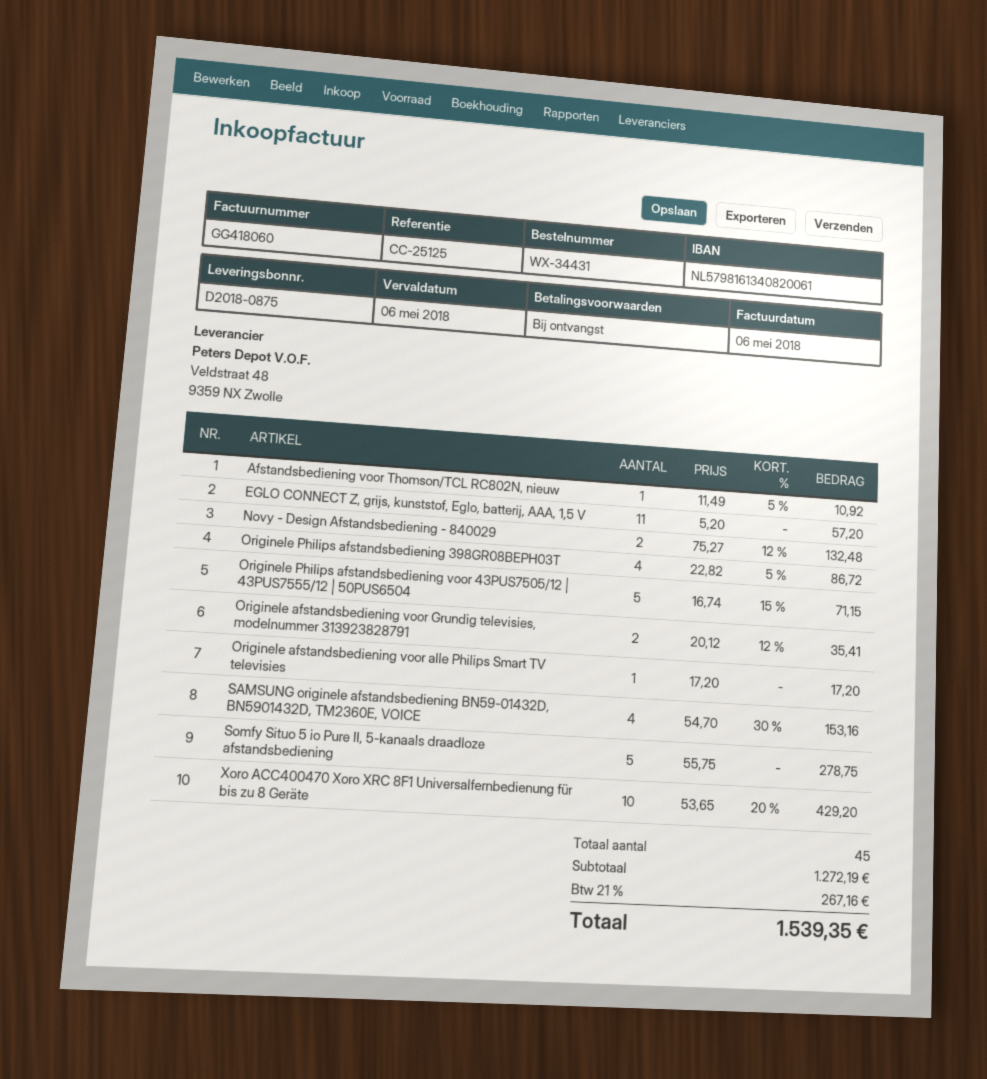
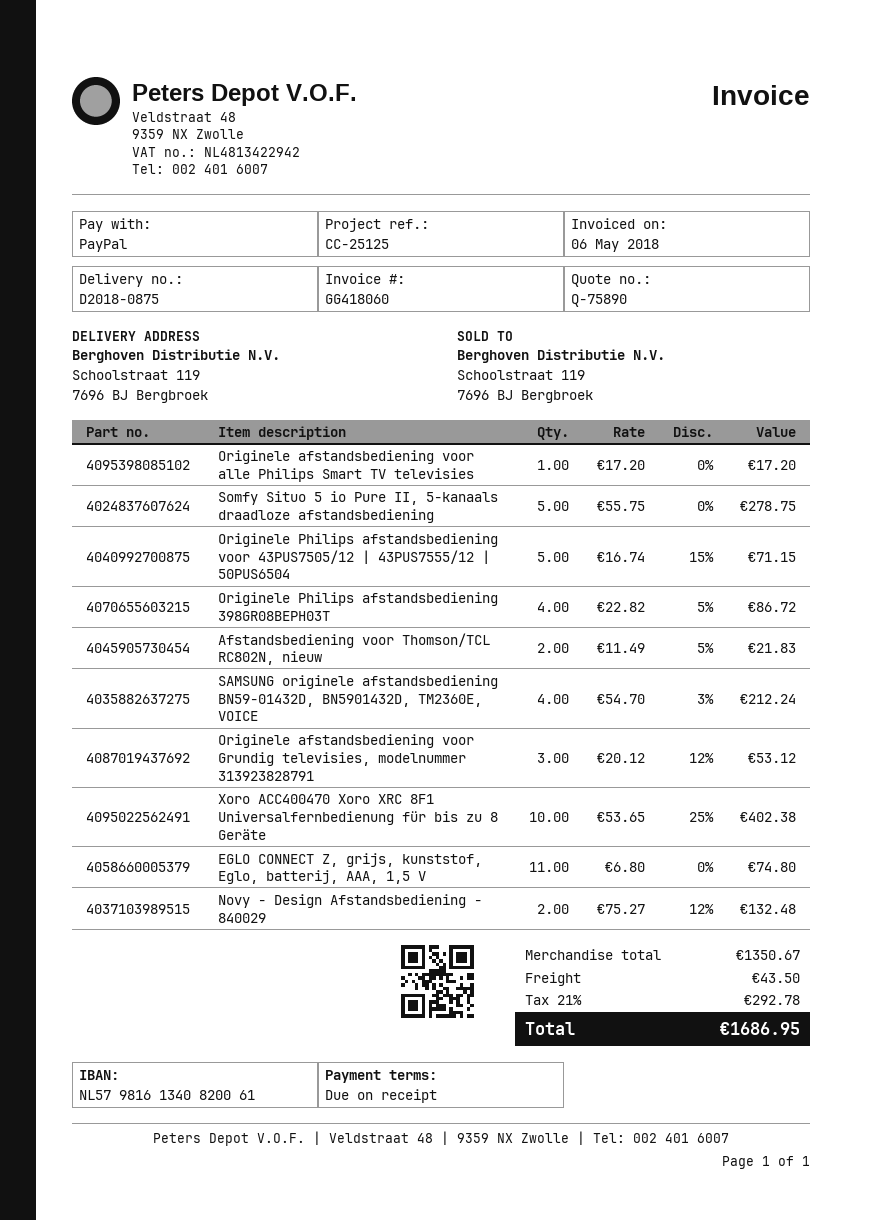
Afstandsbediening voor Thomson/TCL RC802N, nieuw: 1 x 11.49 - 5% = 10.92 -> 2 x 11.49 - 5% = 21.83
EGLO CONNECT Z, grijs, kunststof, Eglo, batterij, AAA, 1,5 V: 11 x 5.20 = 57.20 -> 11 x 6.80 = 74.80
Originele afstandsbediening voor Grundig televisies, modelnummer 313923828791: 2 x 20.12 - 12% = 35.41 -> 3 x 20.12 - 12% = 53.12
SAMSUNG originele afstandsbediening BN59-01432D, BN5901432D, TM2360E, VOICE: 4 x 54.70 - 30% = 153.16 -> 4 x 54.70 - 3% = 212.24
Xoro ACC400470 Xoro XRC 8F1 Universalfernbedienung für bis zu 8 Geräte: 10 x 53.65 - 20% = 429.20 -> 10 x 53.65 - 25% = 402.38
subtotal: 1272.19 -> 1350.67
shipping: none -> 43.50
tax: 21% = 267.16 -> 21% = 292.78
total: 1539.35 -> 1686.95

